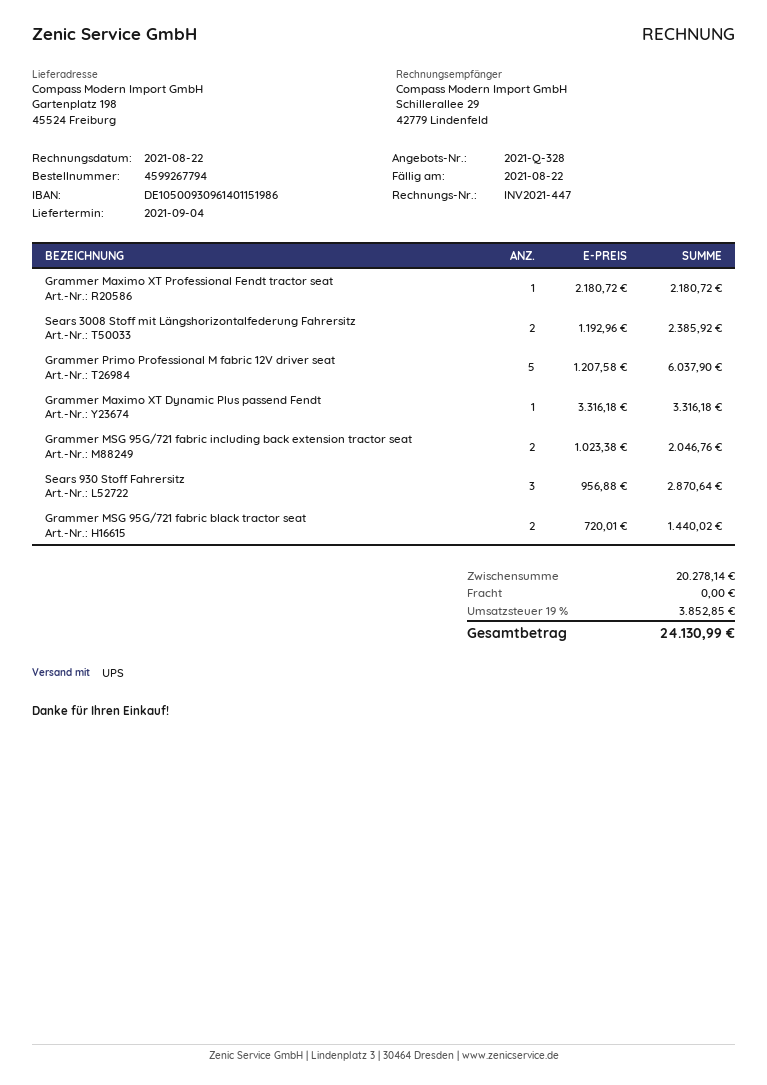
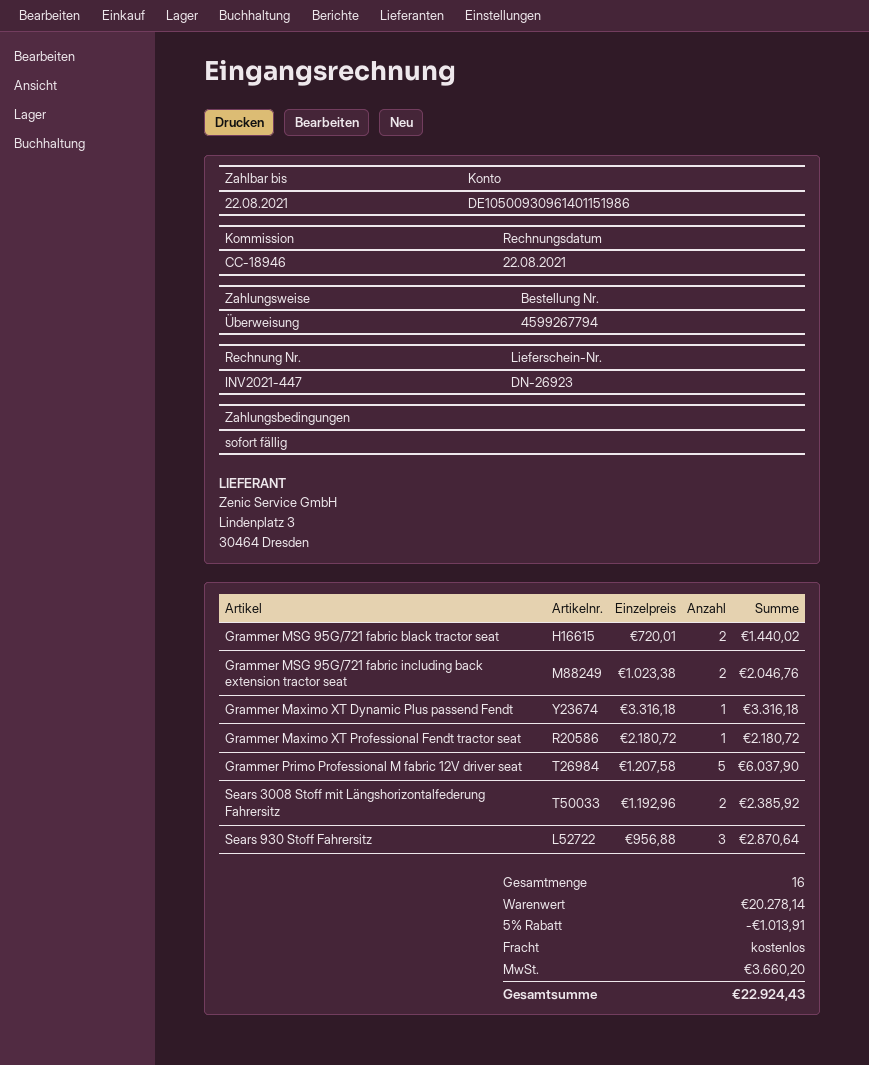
discount: none -> 5% = 1013.91
tax: 3852.85 -> 3660.20
total: 24130.99 -> 22924.43

